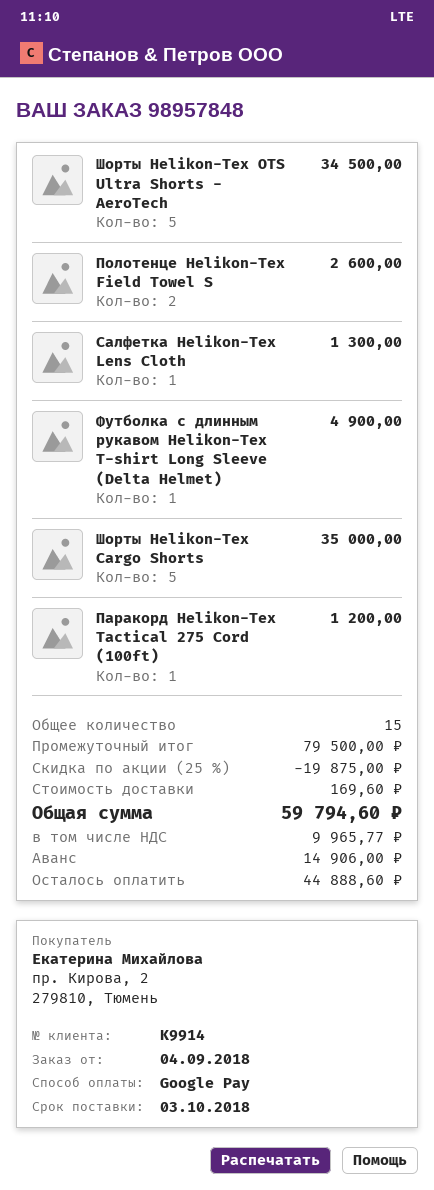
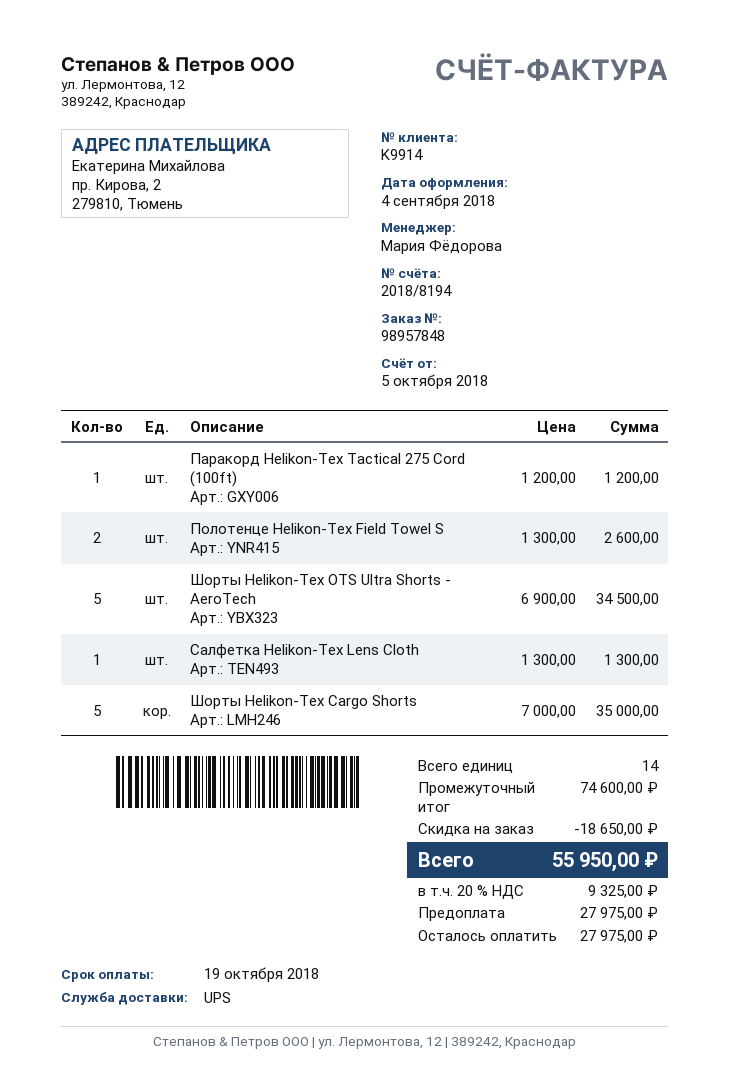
Футболка с длинным рукавом Helikon-Tex T-shirt Long Sleeve (Delta Helmet): 1 for 4900.00 -> none
total quantity: 15 -> 14
subtotal: 79500.00 -> 74600.00
discount: 19875.00 -> 18650.00
shipping: 169.60 -> none
tax: 9965.77 -> 9325.00
total: 59794.60 -> 55950.00
deposit: 14906.00 -> 27975.00
balance: 44888.60 -> 27975.00

